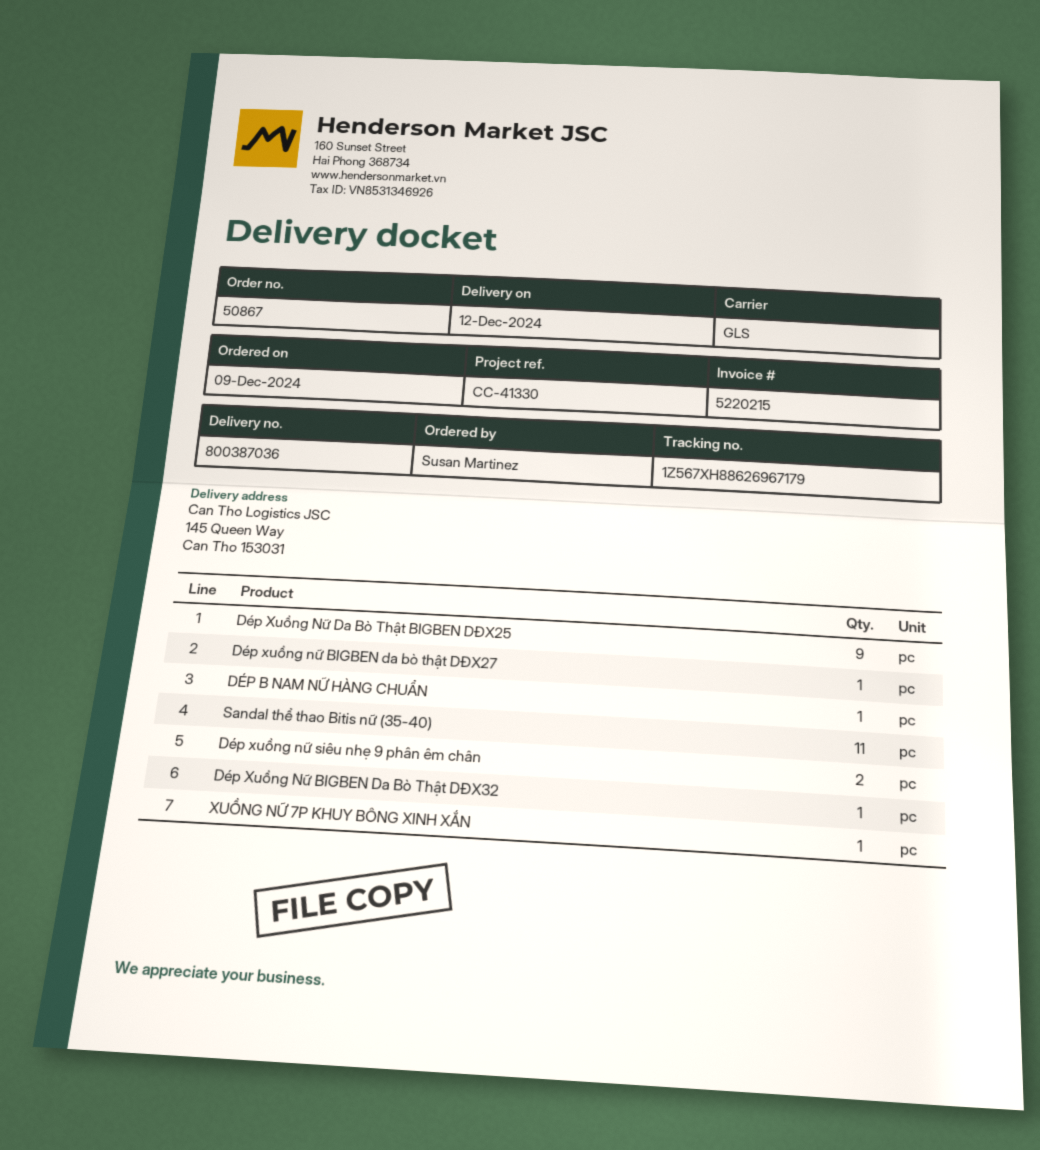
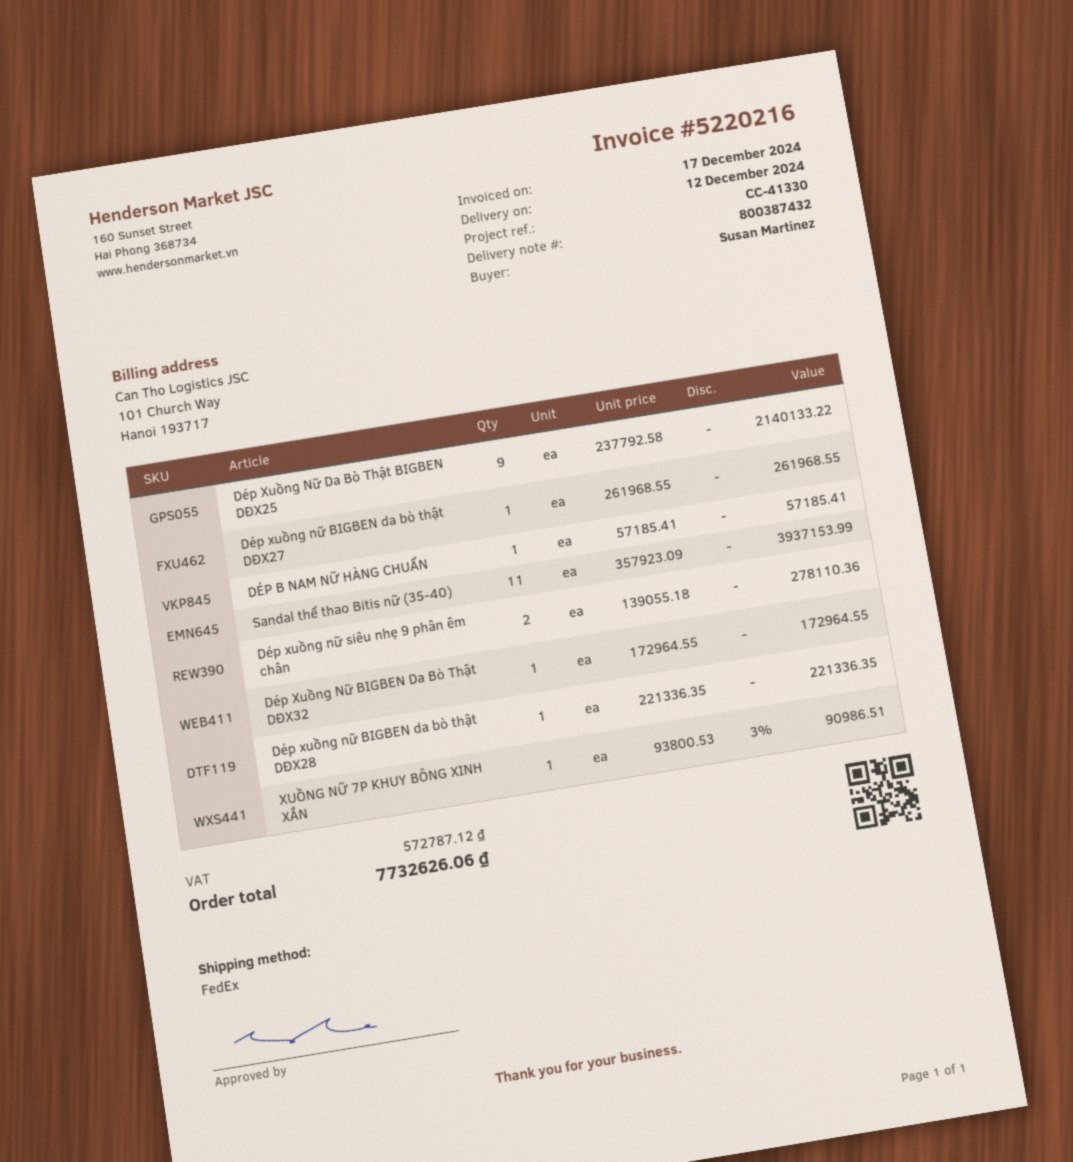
delivery note number: 800387036 -> 800387432
invoice number: 5220215 -> 5220216
shipping method: GLS -> FedEx
Dép xuồng nữ BIGBEN da bò thật DĐX28: none -> 1

